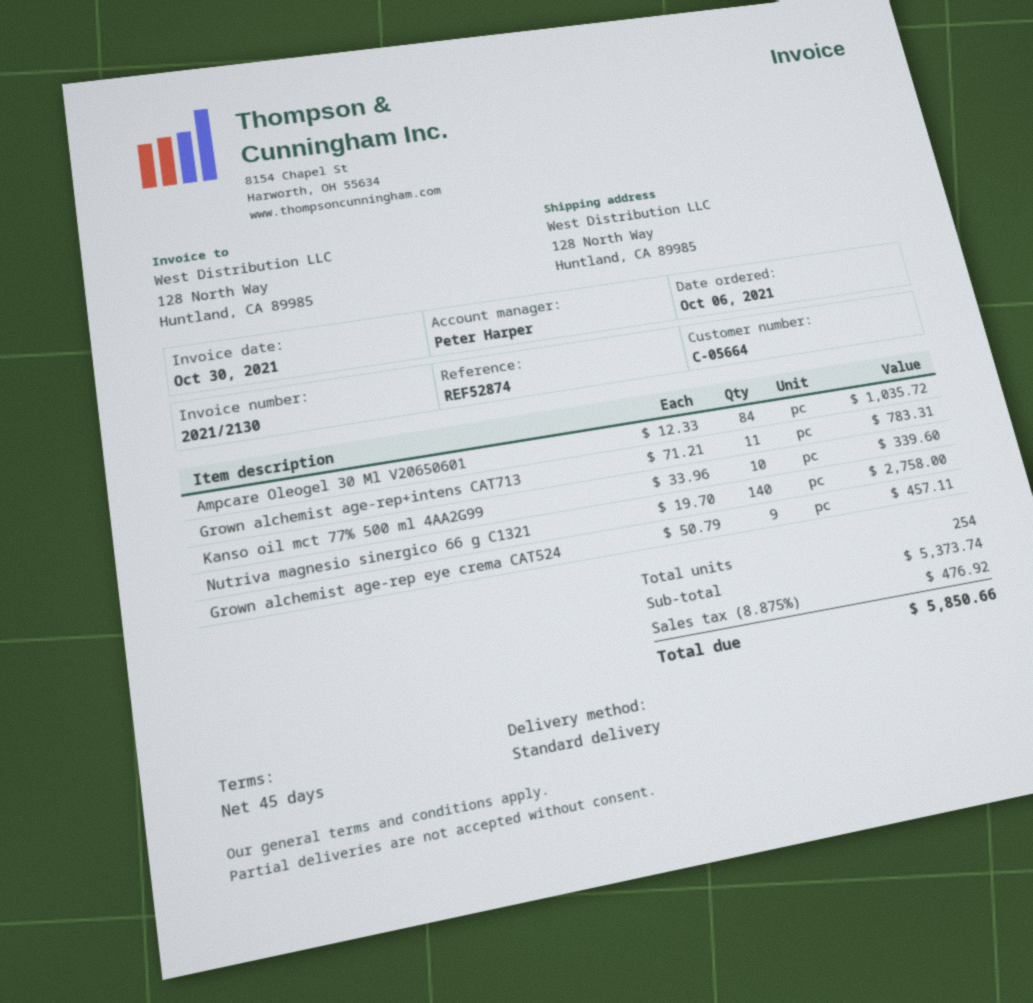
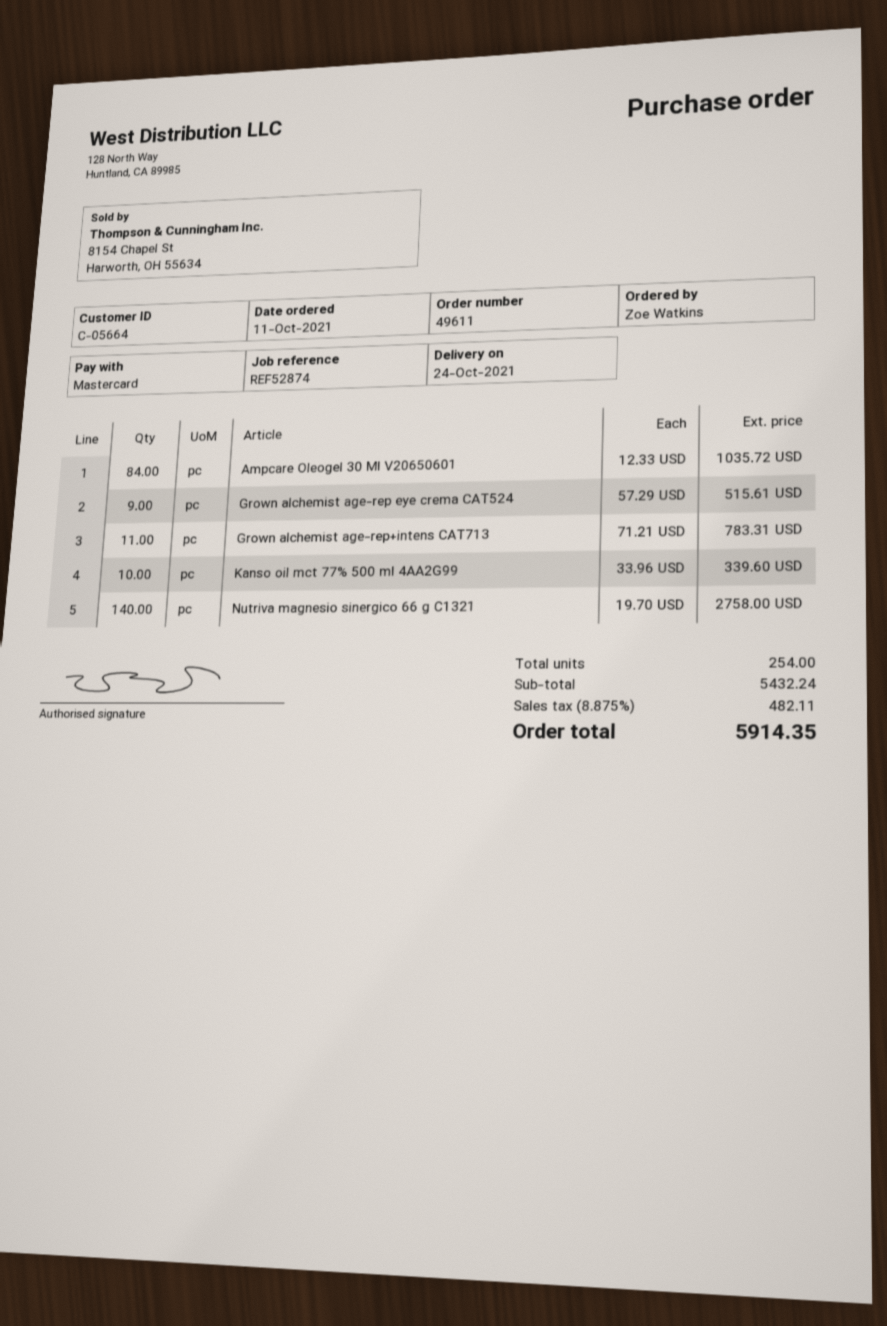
order date: 2021-10-06 -> 2021-10-11
Grown alchemist age-rep eye crema CAT524: 9 x 50.79 = 457.11 -> 9 x 57.29 = 515.61
subtotal: 5373.74 -> 5432.24
tax: 8.875% = 476.92 -> 8.875% = 482.11
total: 5850.66 -> 5914.35

